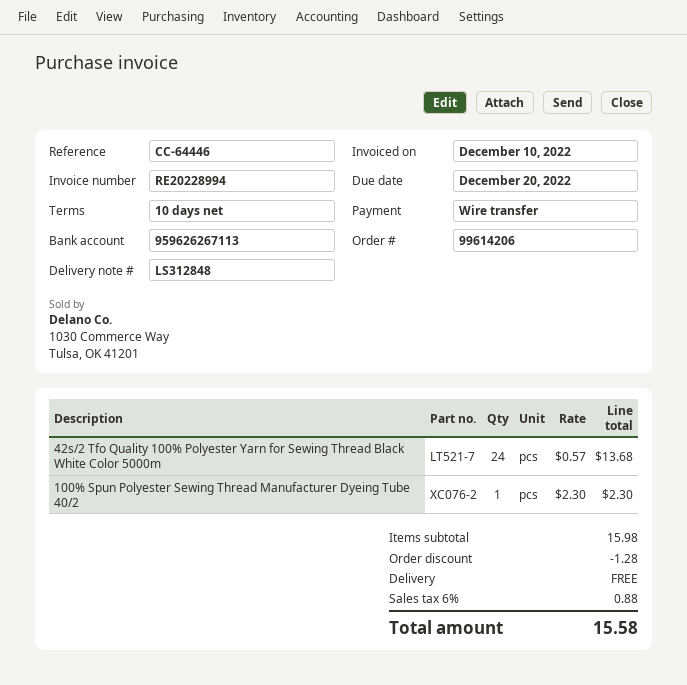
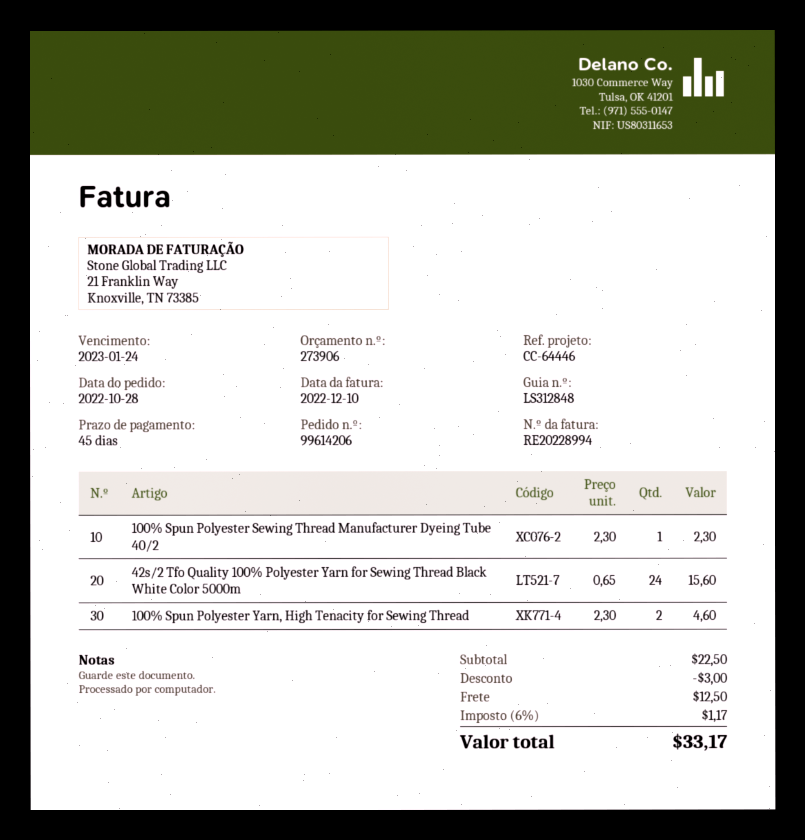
payment terms: 10 days -> 45 days
due date: 2022-12-20 -> 2023-01-24
42s/2 Tfo Quality 100% Polyester Yarn for Sewing Thread Black White Color 5000m: 24 x 0.57 = 13.68 -> 24 x 0.65 = 15.60
100% Spun Polyester Yarn, High Tenacity for Sewing Thread: none -> 2 x 2.30 = 4.60
subtotal: 15.98 -> 22.50
discount: 1.28 -> 3.00
shipping: 0.00 -> 12.50
tax: 6% = 0.88 -> 6% = 1.17
total: 15.58 -> 33.17

